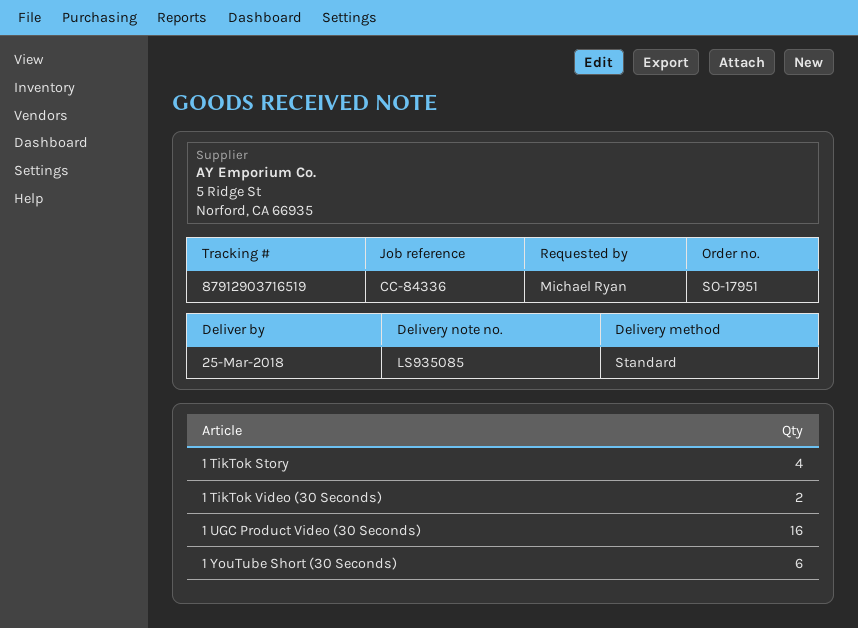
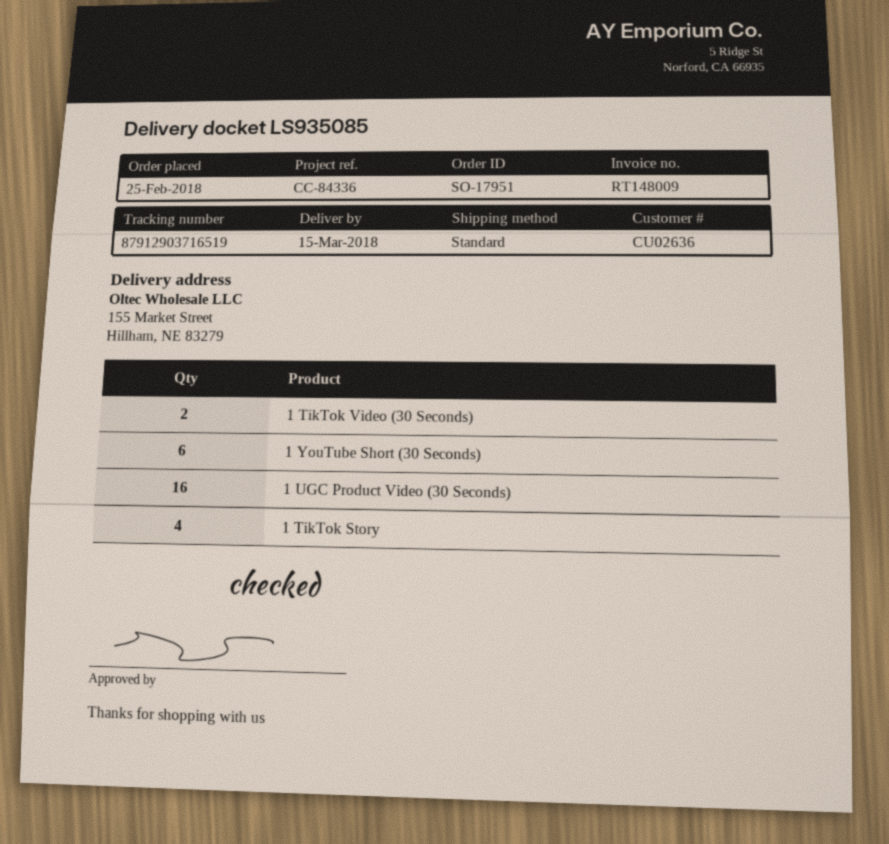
delivery date: 2018-03-25 -> 2018-03-15

